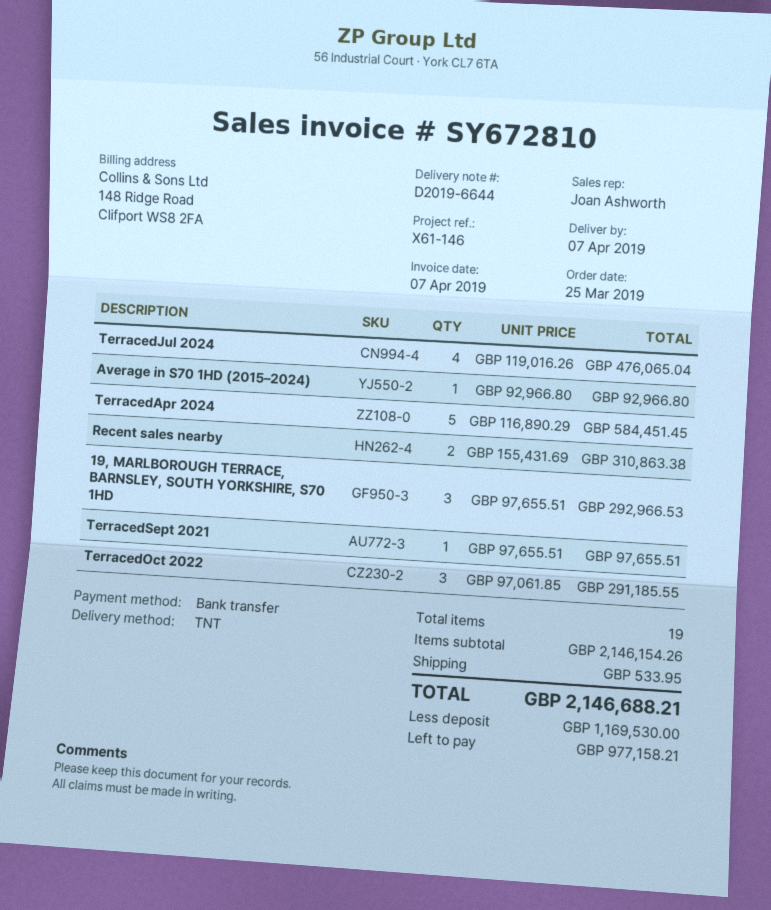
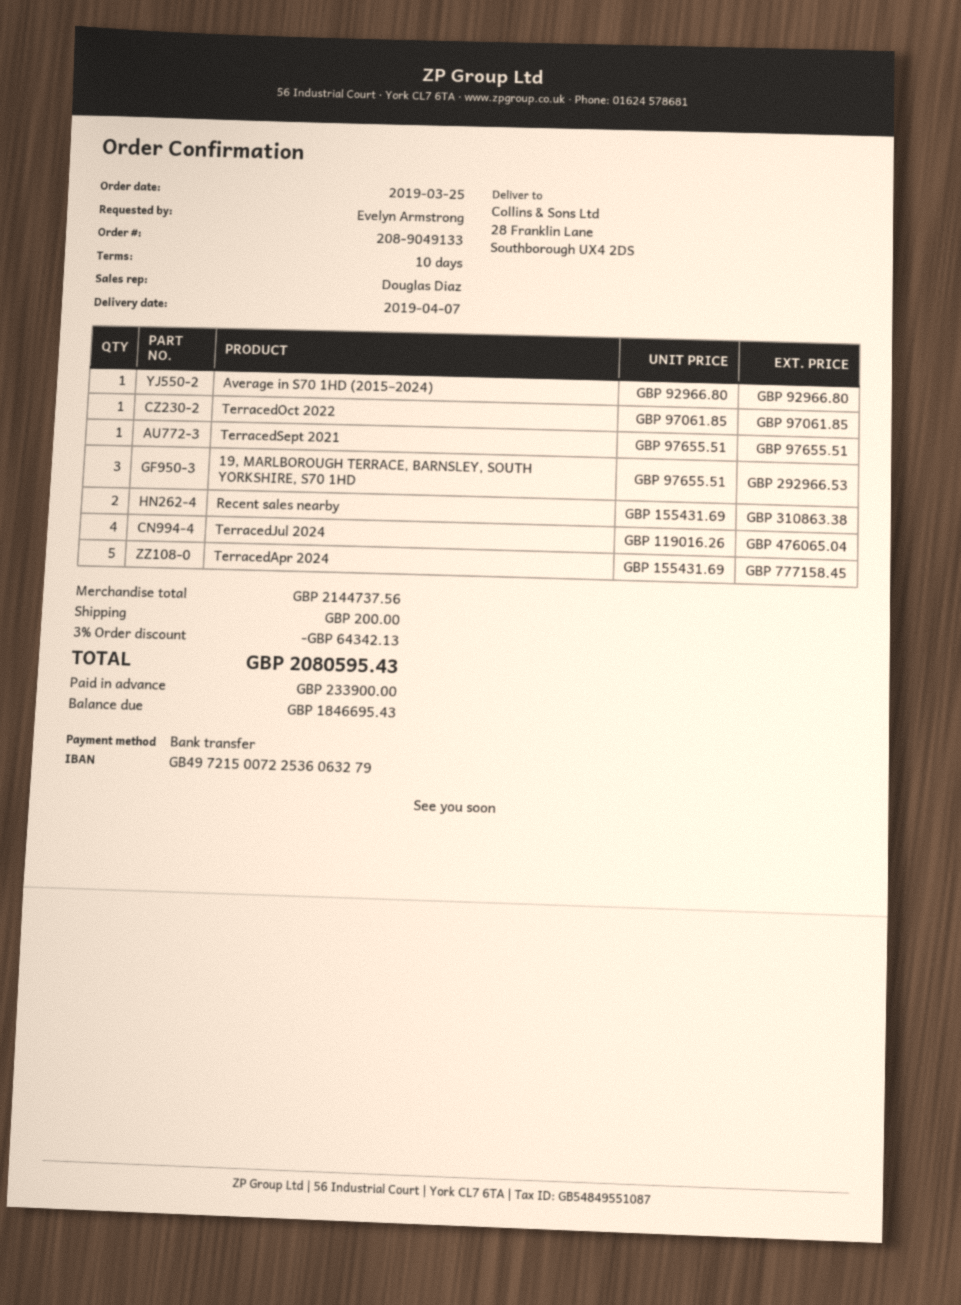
sales rep: Joan Ashworth -> Douglas Diaz
TerracedApr 2024: 5 x 116890.29 = 584451.45 -> 5 x 155431.69 = 777158.45
TerracedOct 2022: 3 x 97061.85 = 291185.55 -> 1 x 97061.85 = 97061.85
subtotal: 2146154.26 -> 2144737.56
discount: none -> 3% = 64342.13
shipping: 533.95 -> 200.00
total: 2146688.21 -> 2080595.43
deposit: 1169530.00 -> 233900.00
balance: 977158.21 -> 1846695.43

